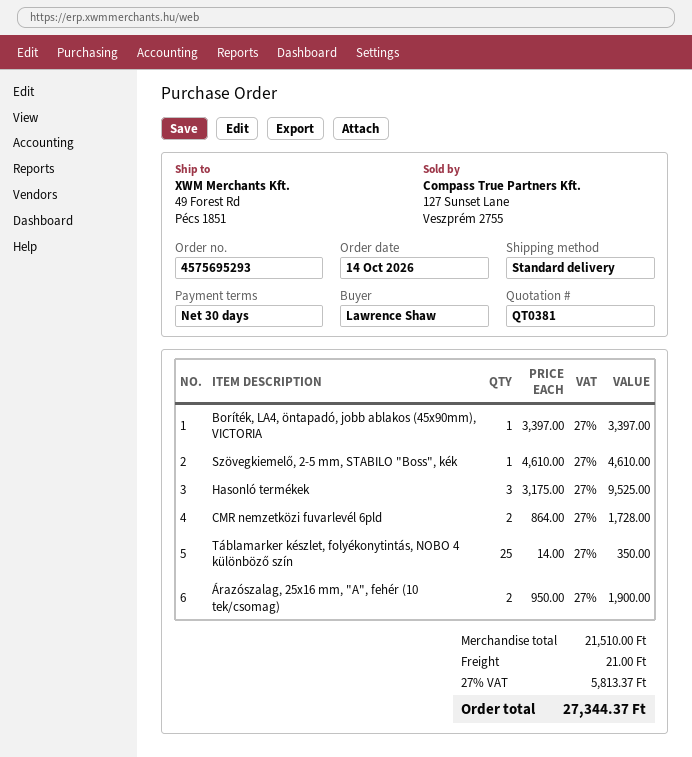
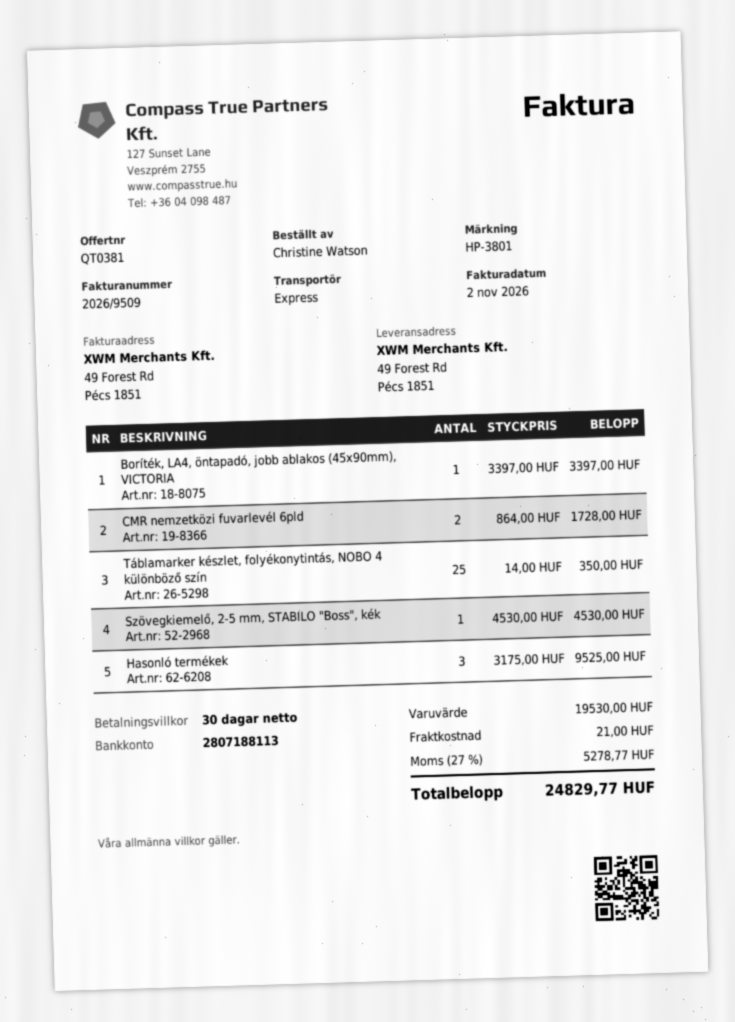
ordered by: Lawrence Shaw -> Christine Watson
shipping method: standard -> express
Szövegkiemelő, 2-5 mm, STABILO "Boss", kék: 1 x 4610.00 = 4610.00 -> 1 x 4530.00 = 4530.00
Árazószalag, 25x16 mm, "A", fehér (10 tek/csomag): 2 x 950.00 = 1900.00 -> none
subtotal: 21510.00 -> 19530.00
tax: 27% = 5813.37 -> 27% = 5278.77
total: 27344.37 -> 24829.77

